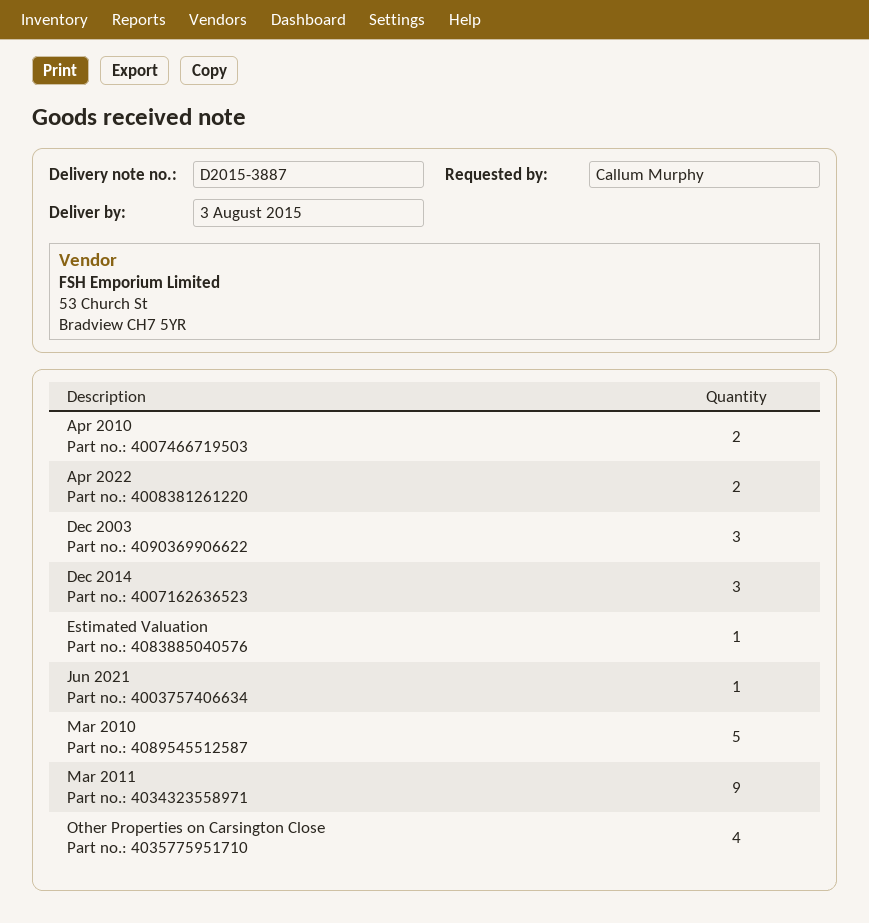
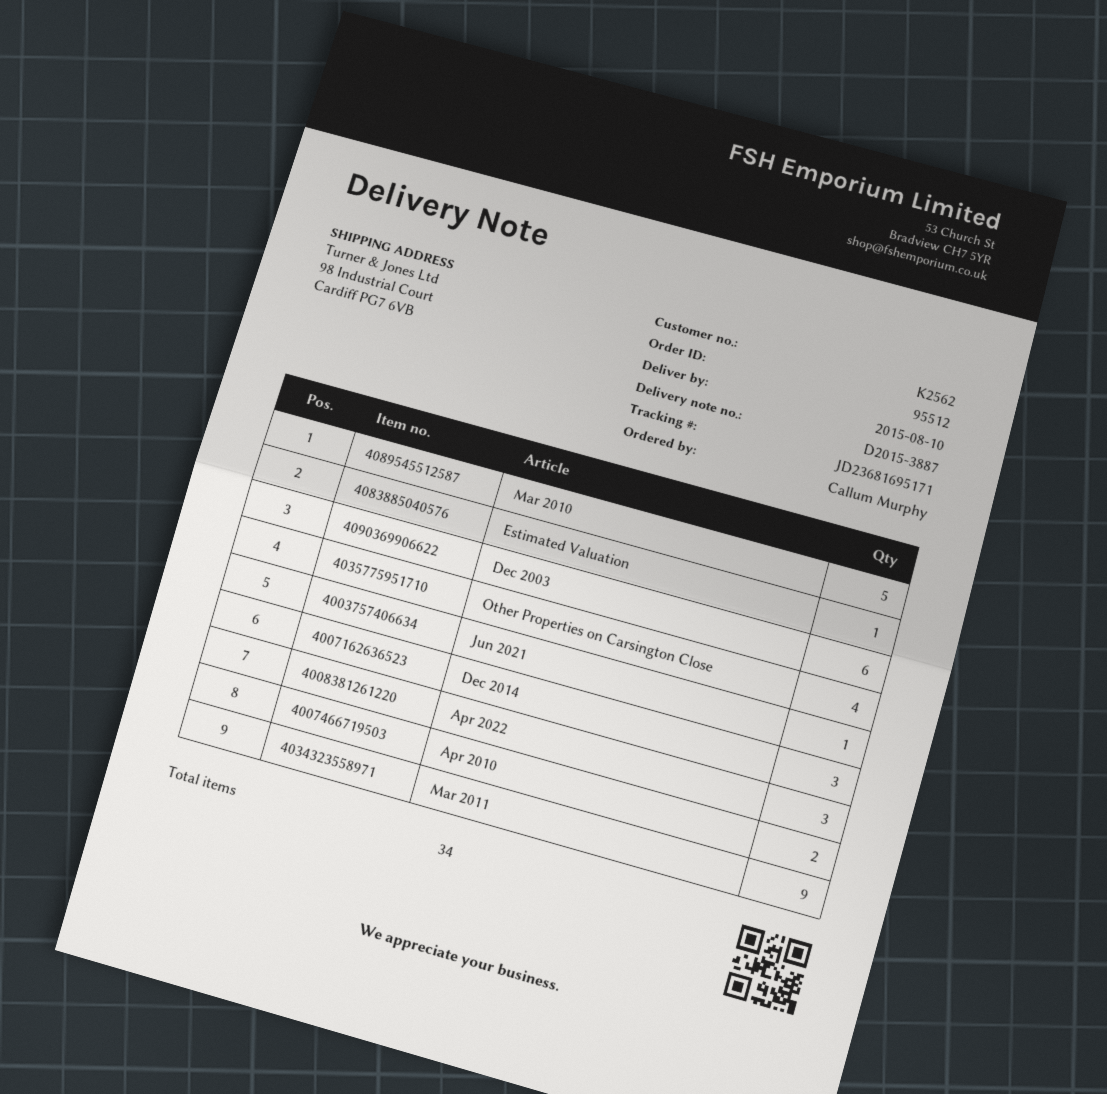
delivery date: 2015-08-03 -> 2015-08-10
Apr 2022: 2 -> 3
Dec 2003: 3 -> 6

